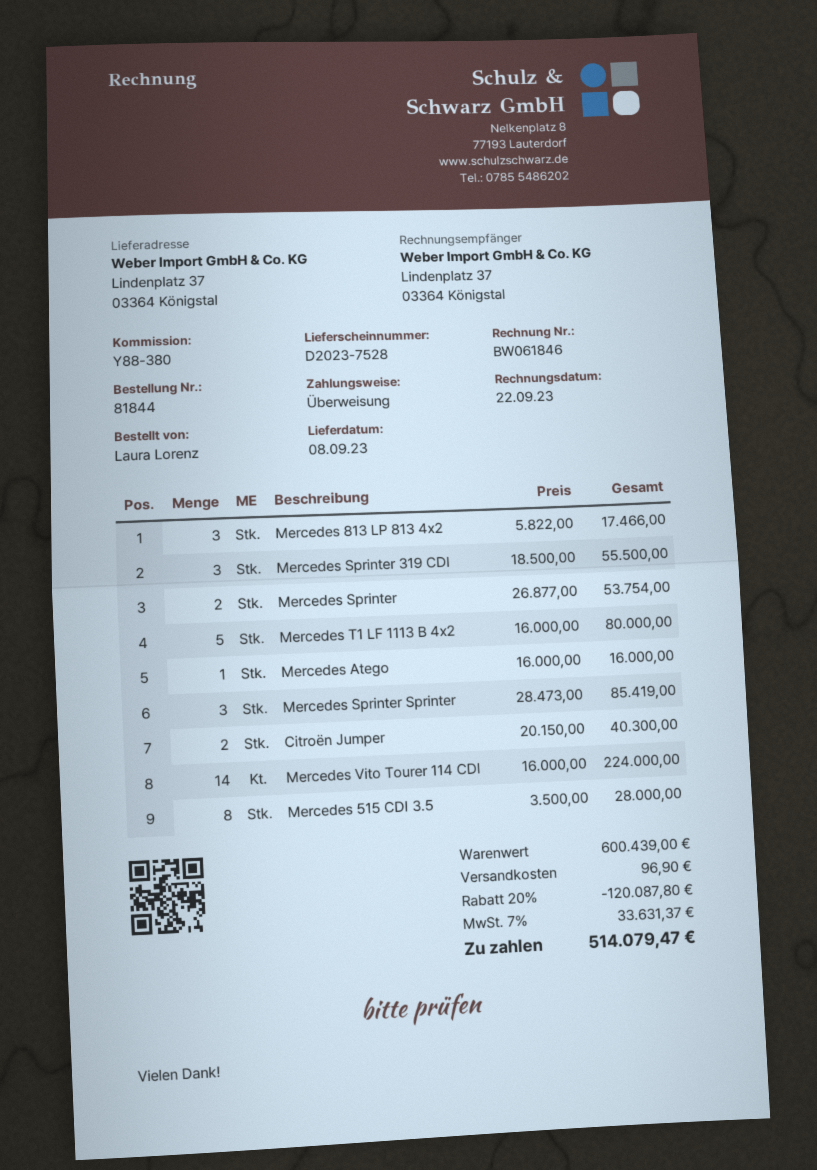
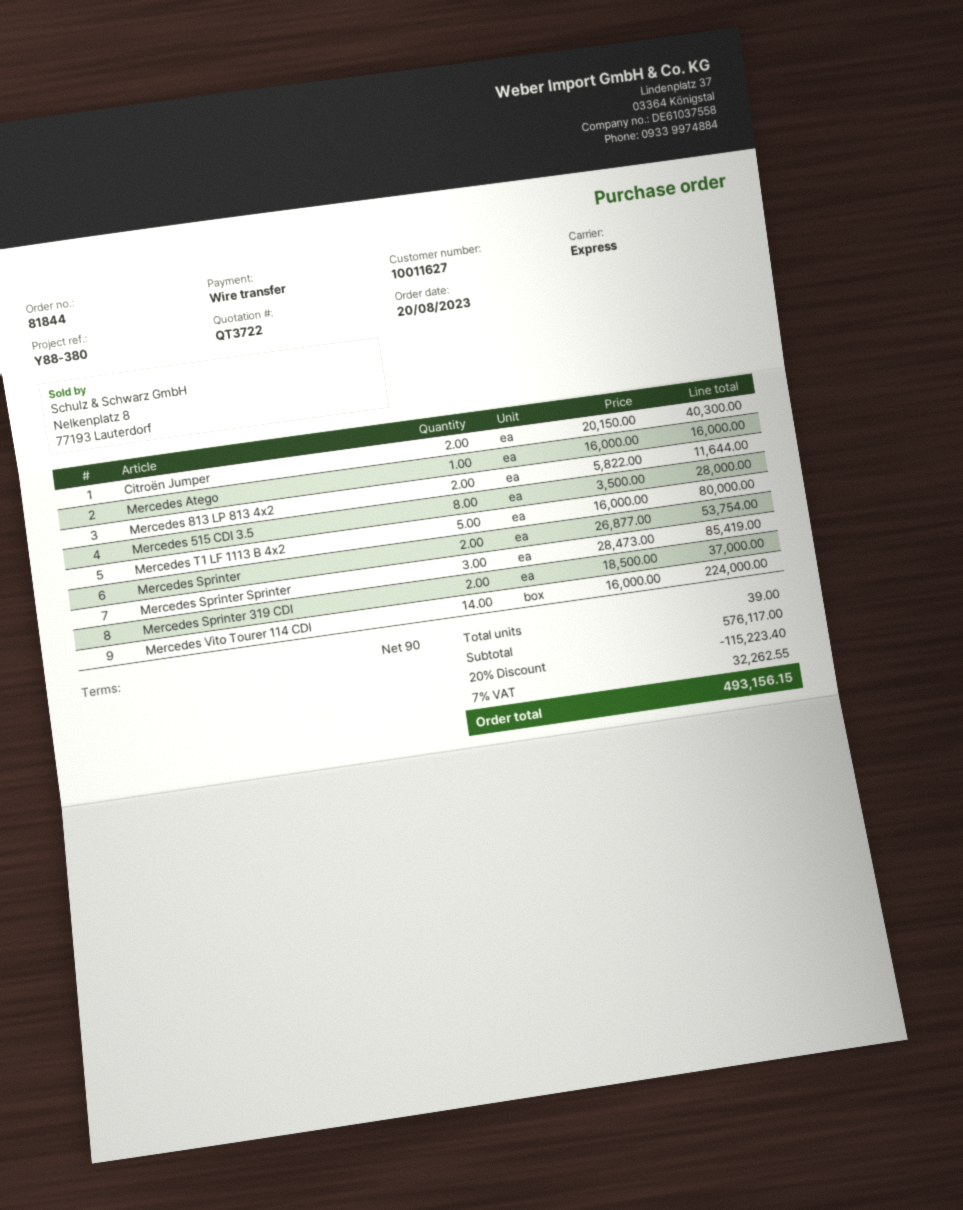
Mercedes 813 LP 813 4x2: 3 x 5822.00 = 17466.00 -> 2 x 5822.00 = 11644.00
Mercedes Sprinter 319 CDI: 3 x 18500.00 = 55500.00 -> 2 x 18500.00 = 37000.00
subtotal: 600439.00 -> 576117.00
discount: 20% = 120087.80 -> 20% = 115223.40
shipping: 96.90 -> none
tax: 7% = 33631.37 -> 7% = 32262.55
total: 514079.47 -> 493156.15

